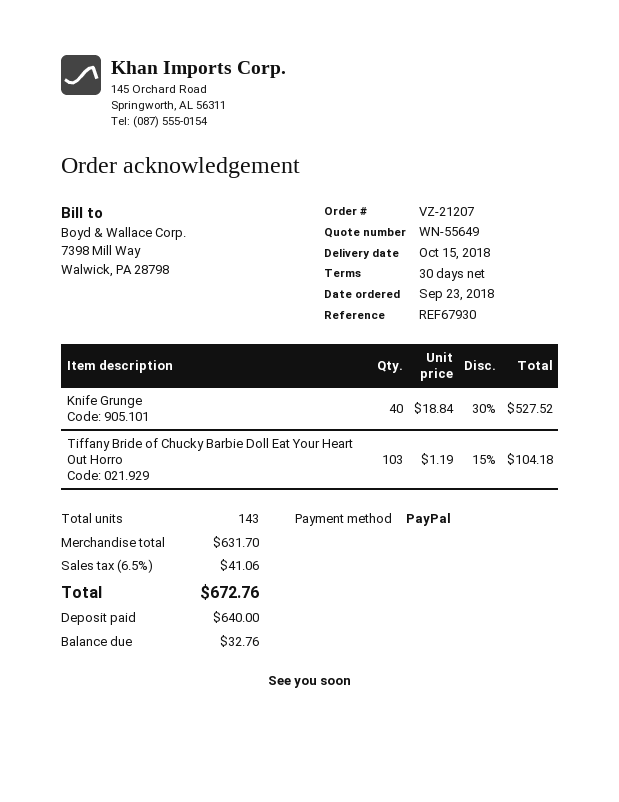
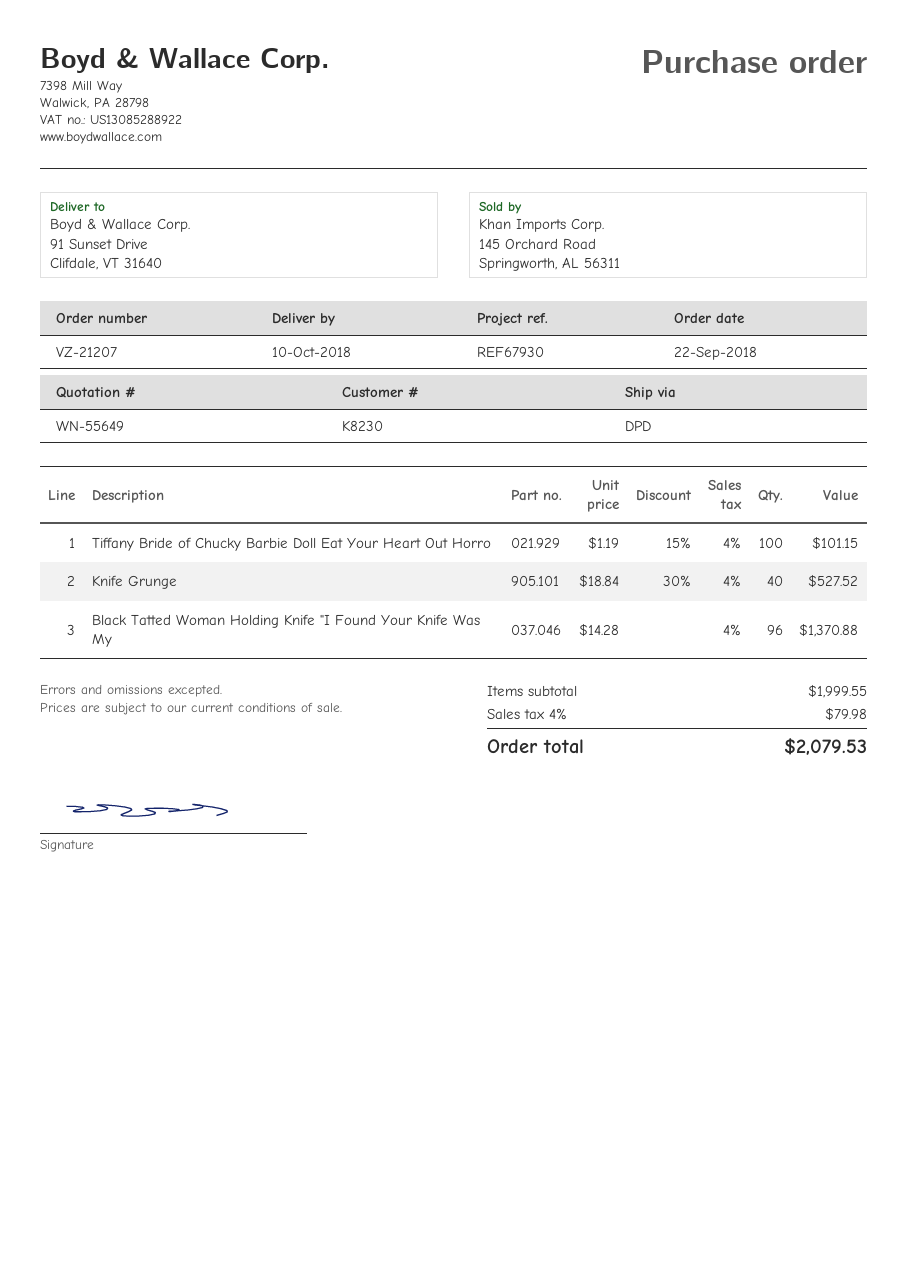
order date: 2018-09-23 -> 2018-09-22
delivery date: 2018-10-15 -> 2018-10-10
Tiffany Bride of Chucky Barbie Doll Eat Your Heart Out Horro: 103 x 1.19 - 15% = 104.18 -> 100 x 1.19 - 15% = 101.15
Black Tatted Woman Holding Knife "I Found Your Knife Was My: none -> 96 x 14.28 = 1370.88
subtotal: 631.70 -> 1999.55
tax: 6.5% = 41.06 -> 4% = 79.98
total: 672.76 -> 2079.53

